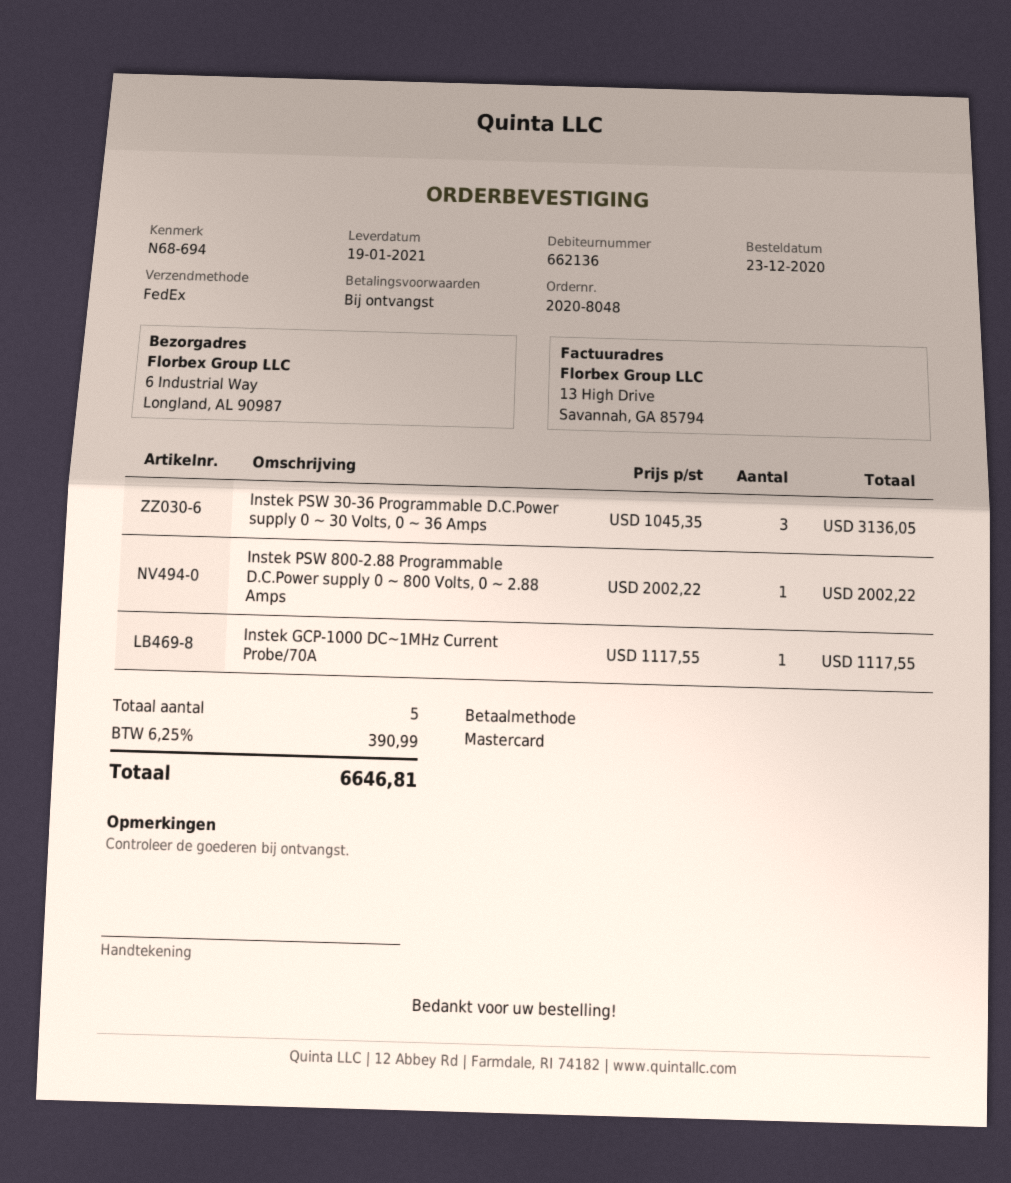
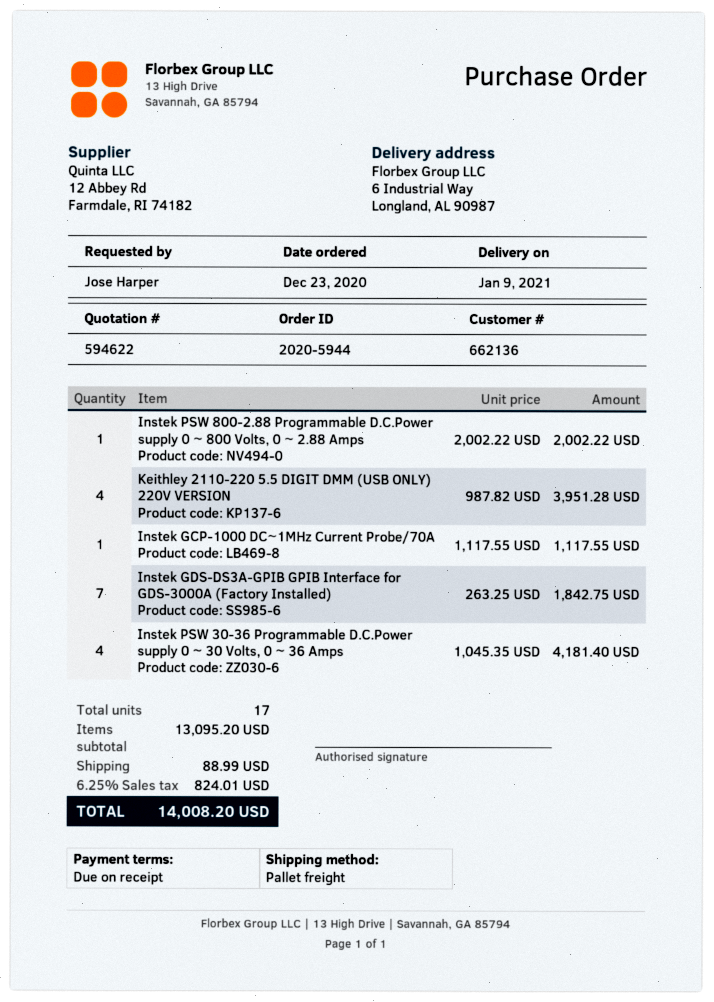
order number: 2020-8048 -> 2020-5944
delivery date: 2021-01-19 -> 2021-01-09
shipping method: FedEx -> pallet freight
Instek PSW 30-36 Programmable D.C.Power supply 0 ~ 30 Volts, 0 ~ 36 Amps: 3 x 1045.35 = 3136.05 -> 4 x 1045.35 = 4181.40
Keithley 2110-220 5.5 DIGIT DMM (USB ONLY) 220V VERSION: none -> 4 x 987.82 = 3951.28
Instek GDS-DS3A-GPIB GPIB Interface for GDS-3000A (Factory Installed): none -> 7 x 263.25 = 1842.75
total quantity: 5 -> 17
shipping: none -> 88.99
tax: 6.25% = 390.99 -> 6.25% = 824.01
total: 6646.81 -> 14008.20

